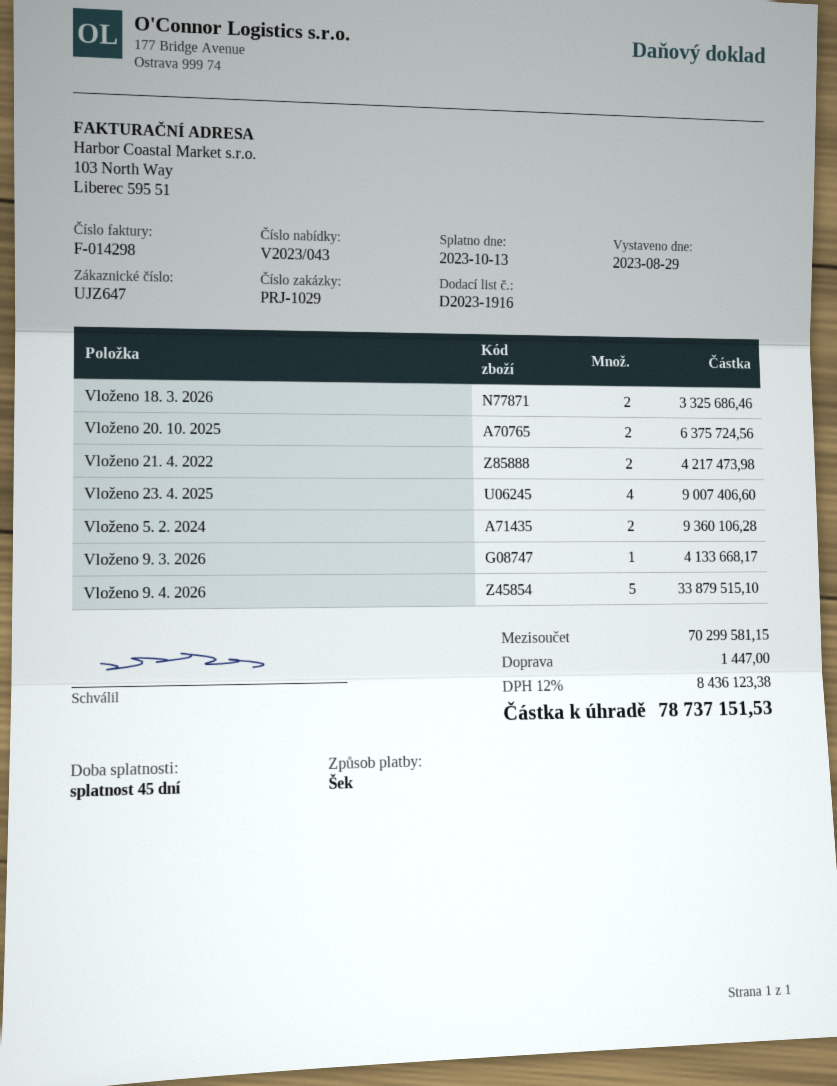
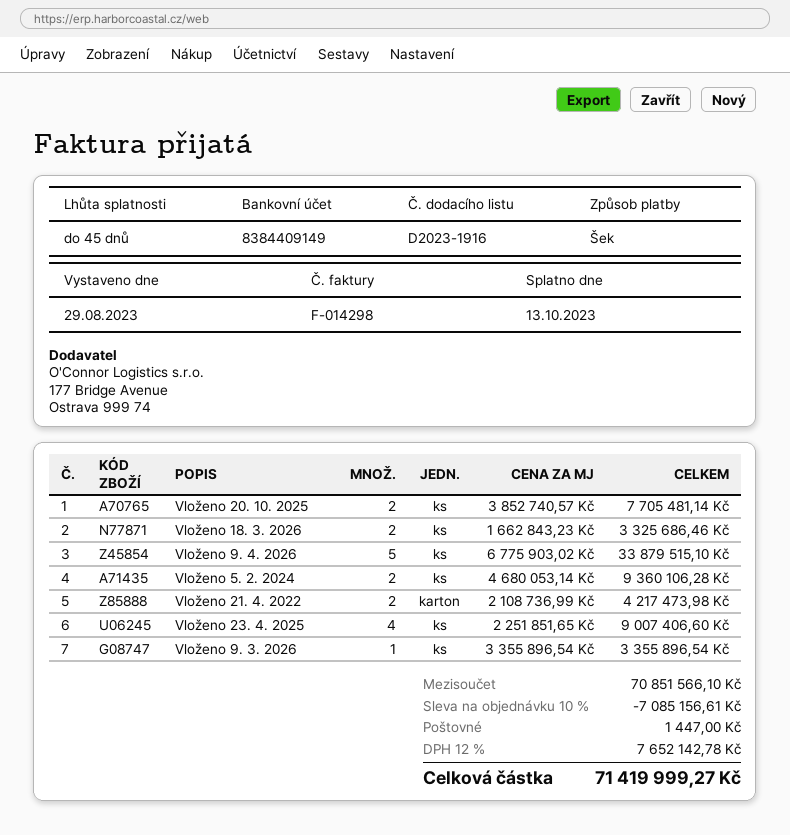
Vloženo 20. 10. 2025: 2 for 6375724.56 -> 2 for 7705481.14
Vloženo 9. 3. 2026: 1 for 4133668.17 -> 1 for 3355896.54
subtotal: 70299581.15 -> 70851566.10
discount: none -> 10% = 7085156.61
tax: 12% = 8436123.38 -> 12% = 7652142.78
total: 78737151.53 -> 71419999.27

